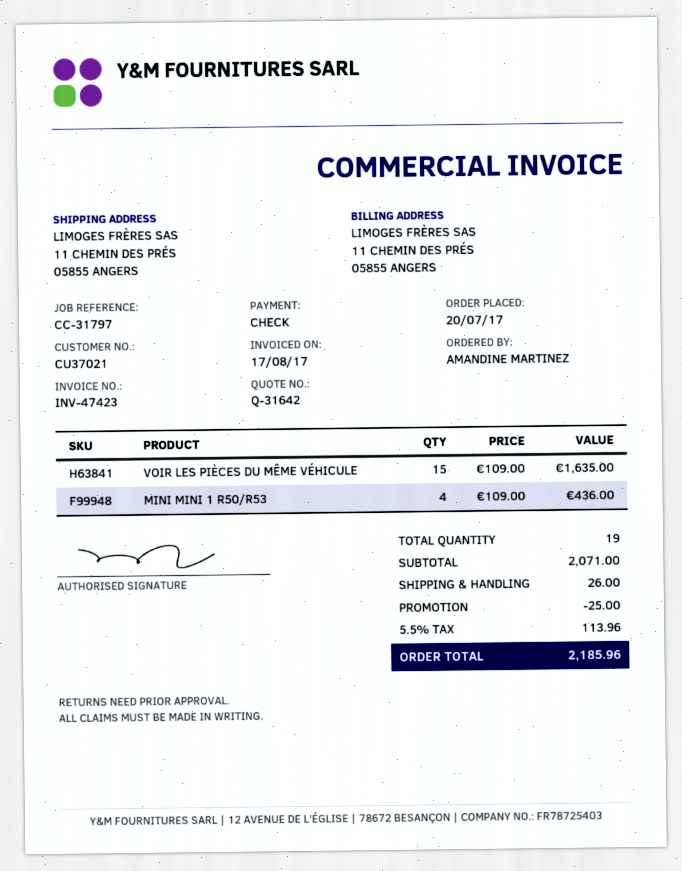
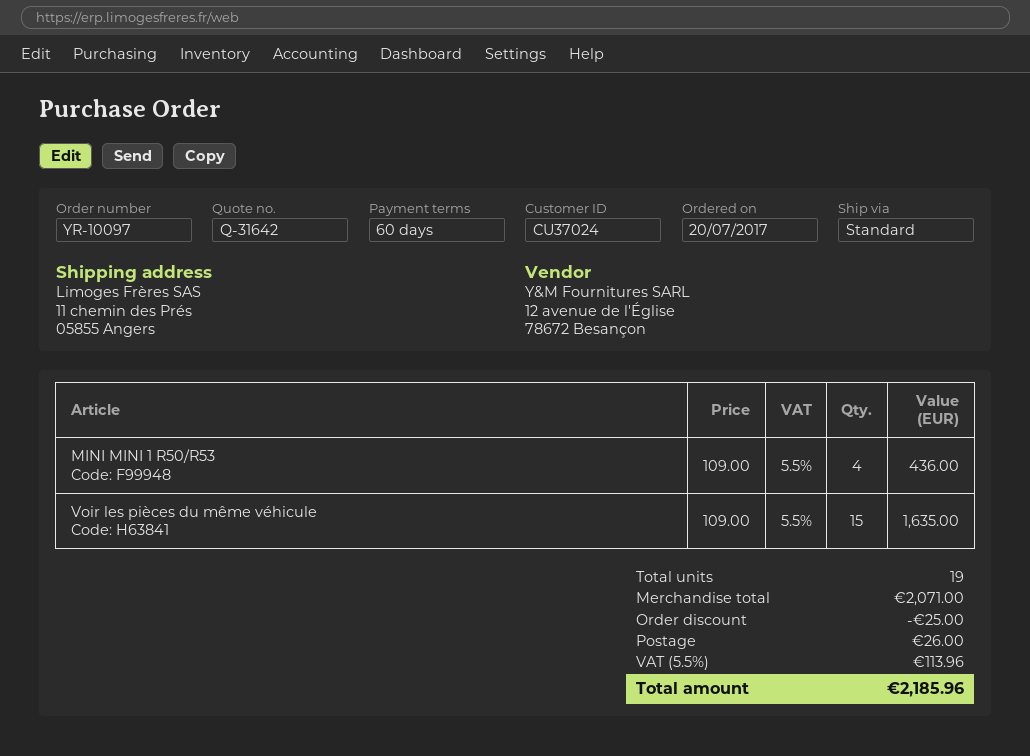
customer number: CU37021 -> CU37024

